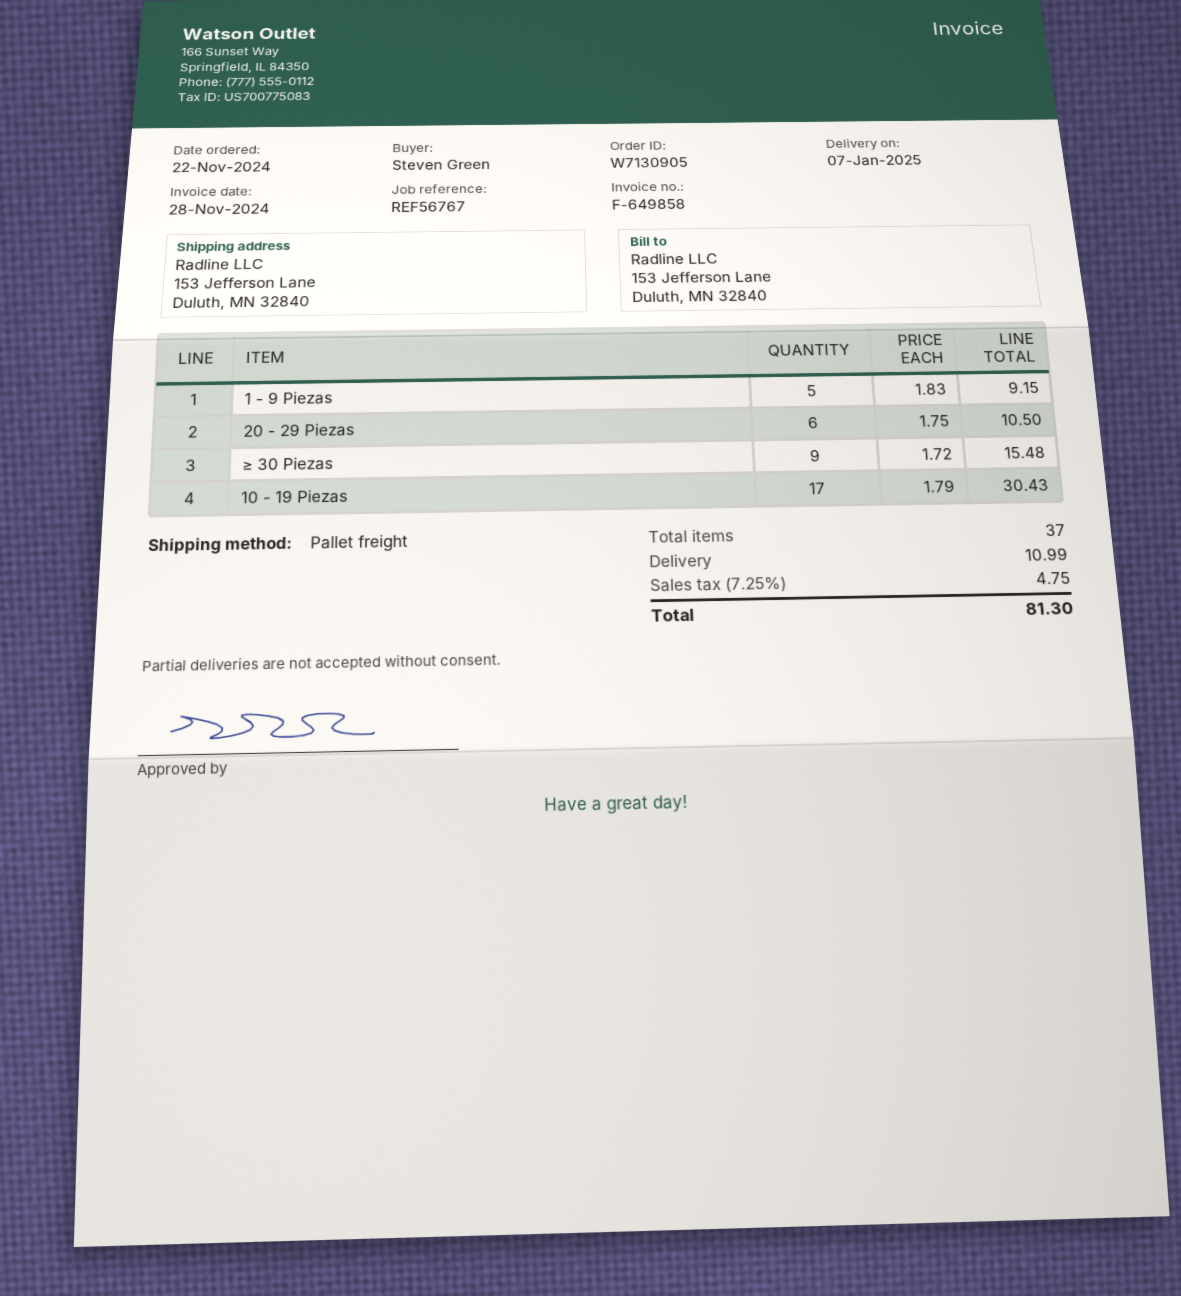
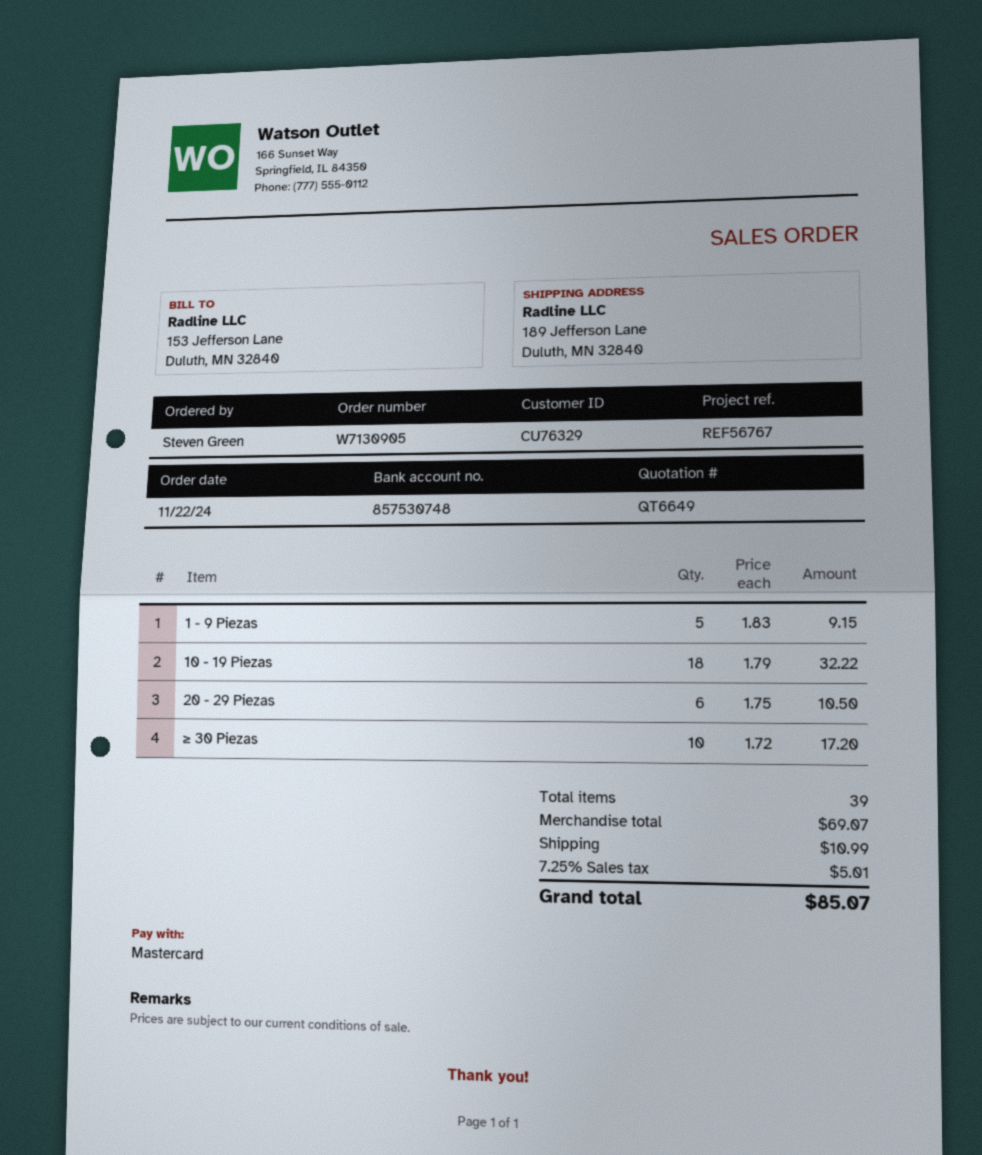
ship to: 153 Jefferson Lane, Duluth, MN 32840 -> 189 Jefferson Lane, Duluth, MN 32840
≥ 30 Piezas: 9 x 1.72 = 15.48 -> 10 x 1.72 = 17.20
10 - 19 Piezas: 17 x 1.79 = 30.43 -> 18 x 1.79 = 32.22
total quantity: 37 -> 39
tax: 7.25% = 4.75 -> 7.25% = 5.01
total: 81.30 -> 85.07

